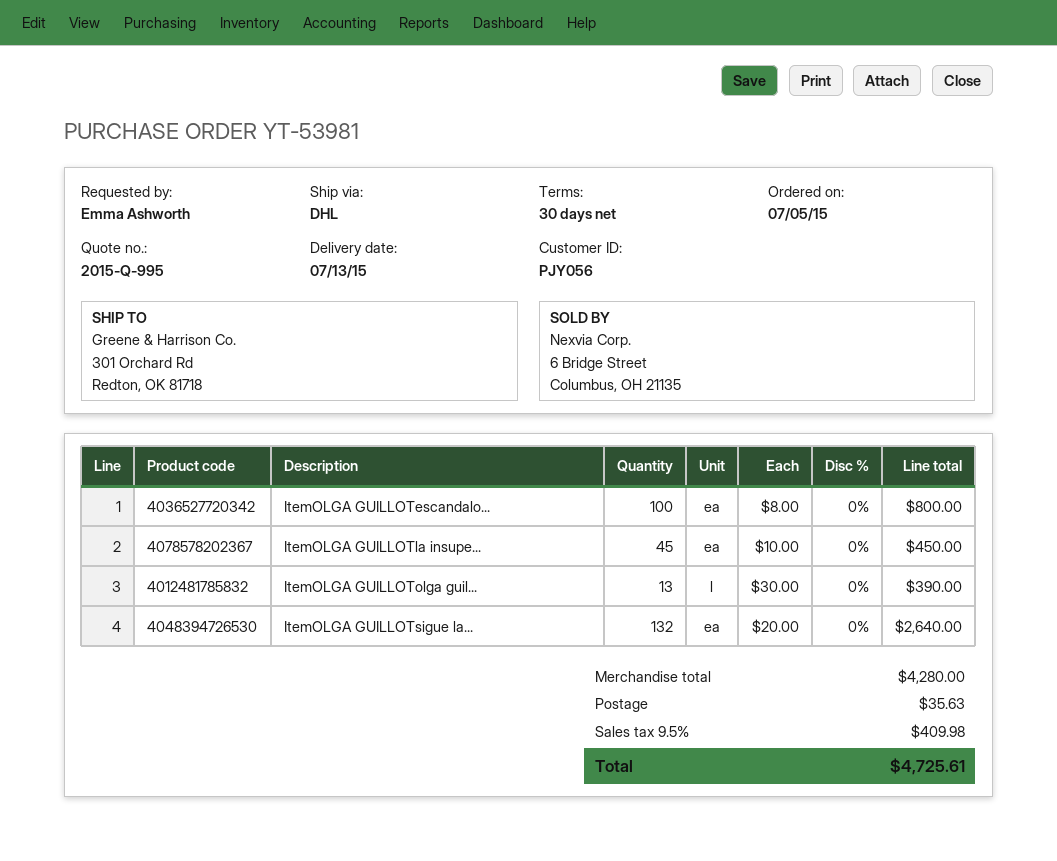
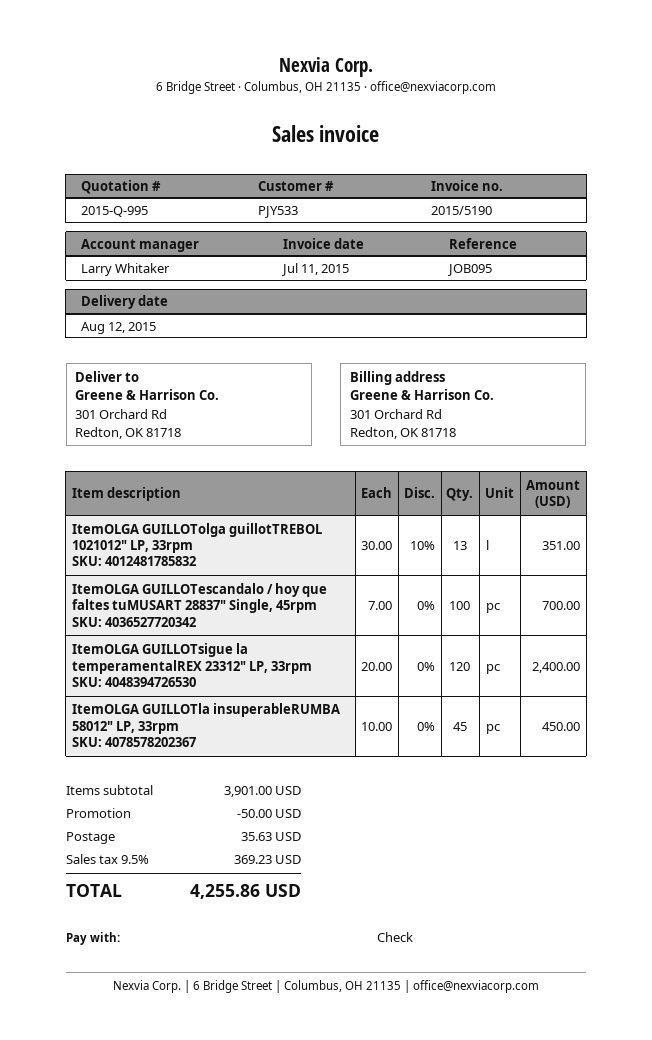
delivery date: 2015-07-13 -> 2015-08-12
customer number: PJY056 -> PJY533
ItemOLGA GUILLOTescandalo...: 100 x 8.00 = 800.00 -> 100 x 7.00 = 700.00
ItemOLGA GUILLOTolga guil...: 13 x 30.00 = 390.00 -> 13 x 30.00 - 10% = 351.00
ItemOLGA GUILLOTsigue la...: 132 x 20.00 = 2640.00 -> 120 x 20.00 = 2400.00
subtotal: 4280.00 -> 3901.00
discount: none -> 50.00
tax: 9.5% = 409.98 -> 9.5% = 369.23
total: 4725.61 -> 4255.86

